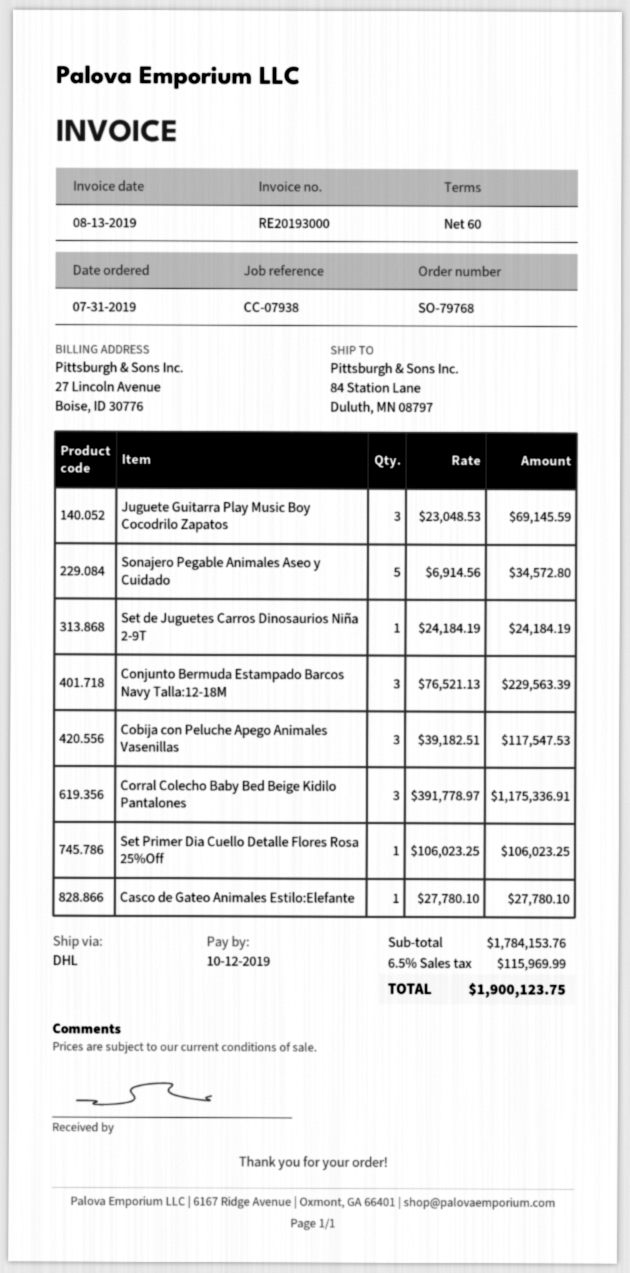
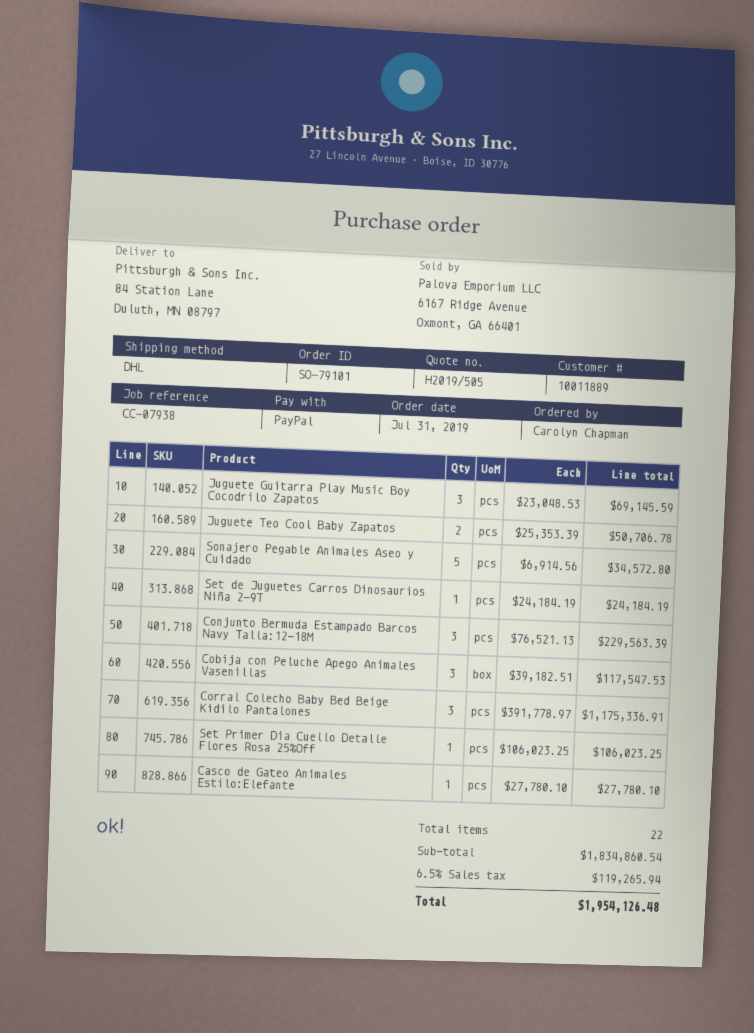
order number: SO-79768 -> SO-79101
Juguete Teo Cool Baby Zapatos: none -> 2 x 25353.39 = 50706.78
subtotal: 1784153.76 -> 1834860.54
tax: 6.5% = 115969.99 -> 6.5% = 119265.94
total: 1900123.75 -> 1954126.48

